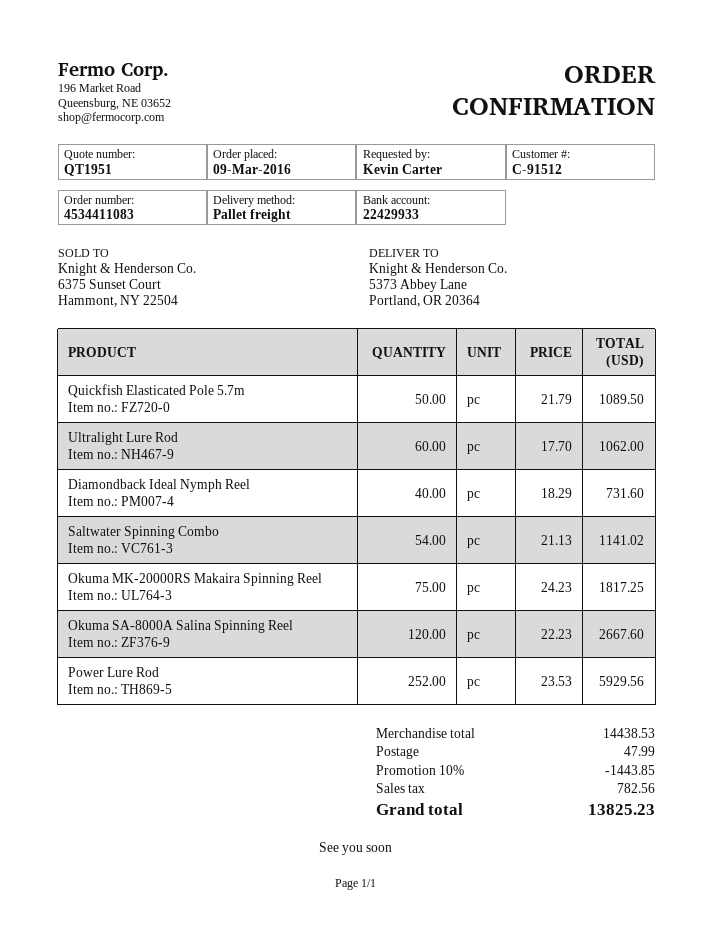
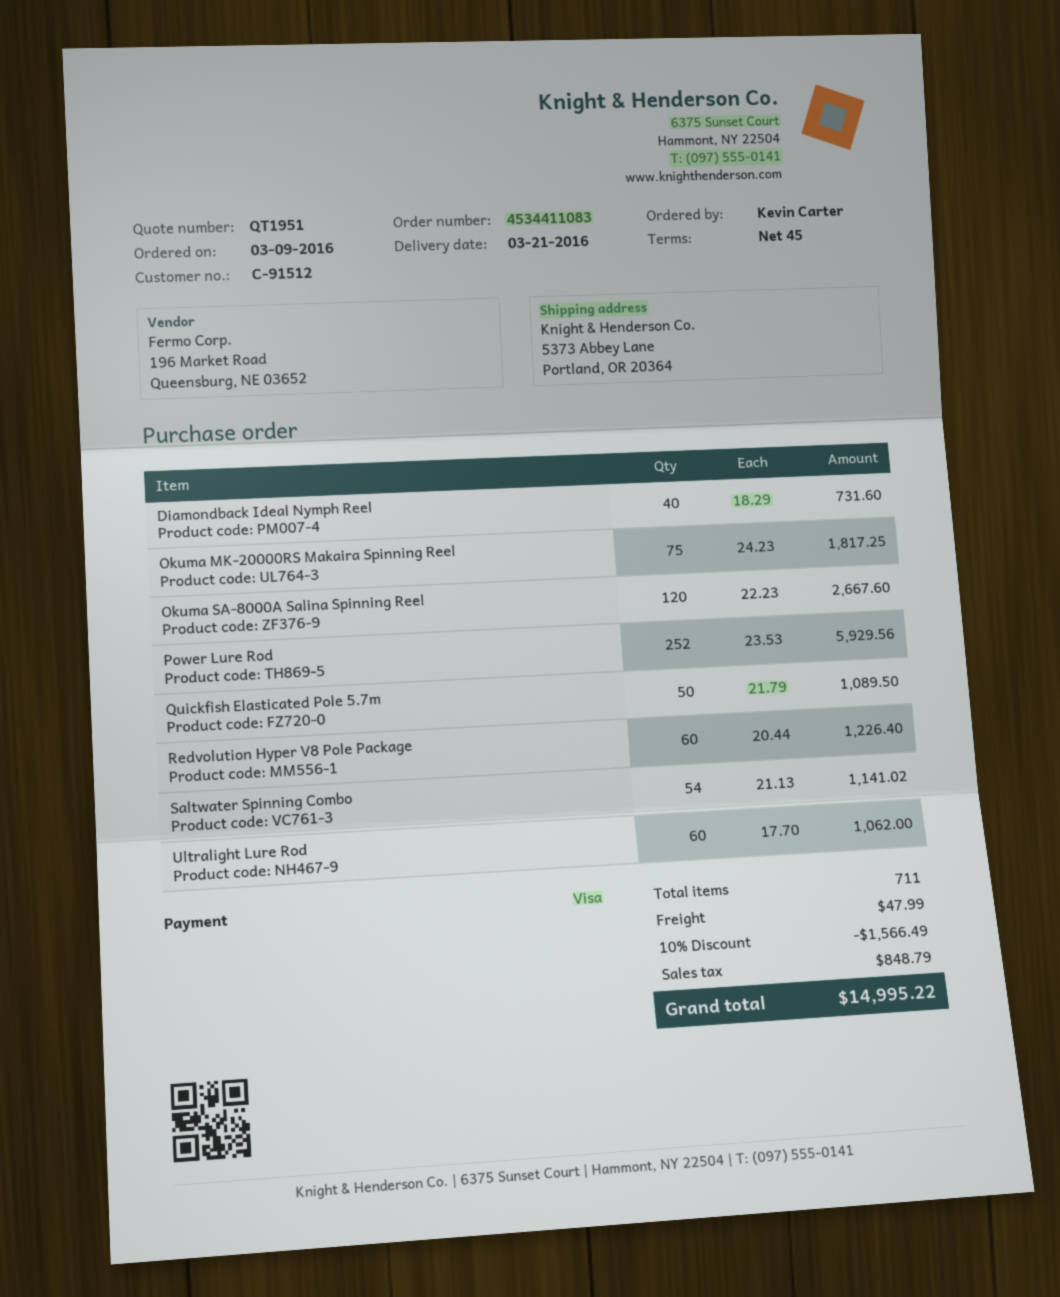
Redvolution Hyper V8 Pole Package: none -> 60 x 20.44 = 1226.40
discount: 10% = 1443.85 -> 10% = 1566.49
tax: 782.56 -> 848.79
total: 13825.23 -> 14995.22

